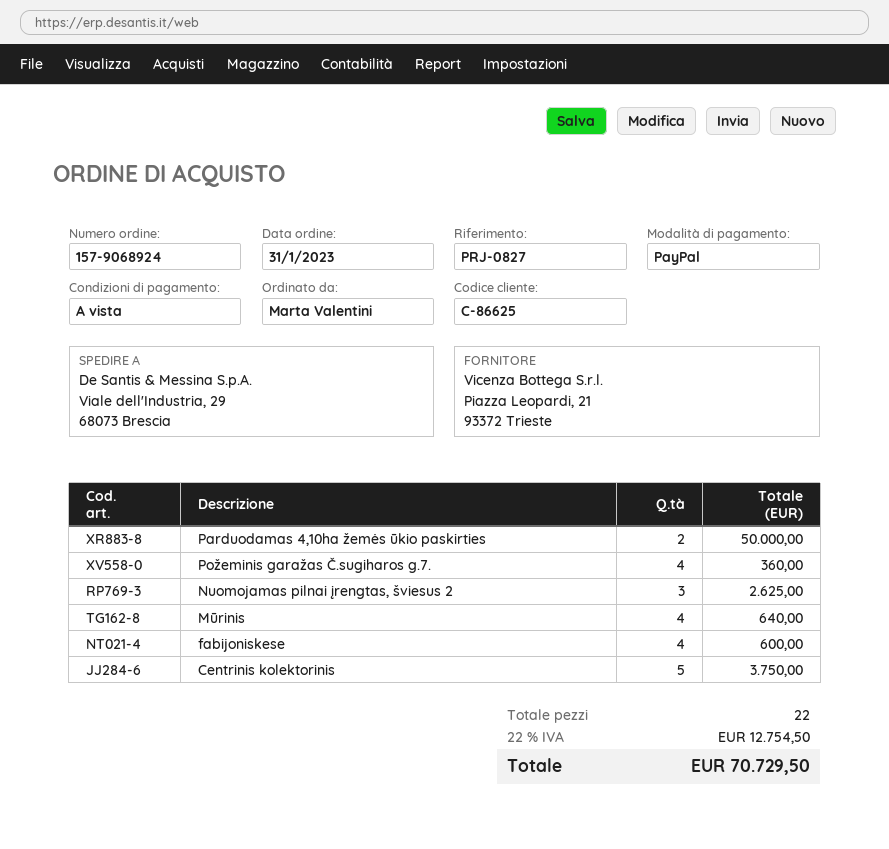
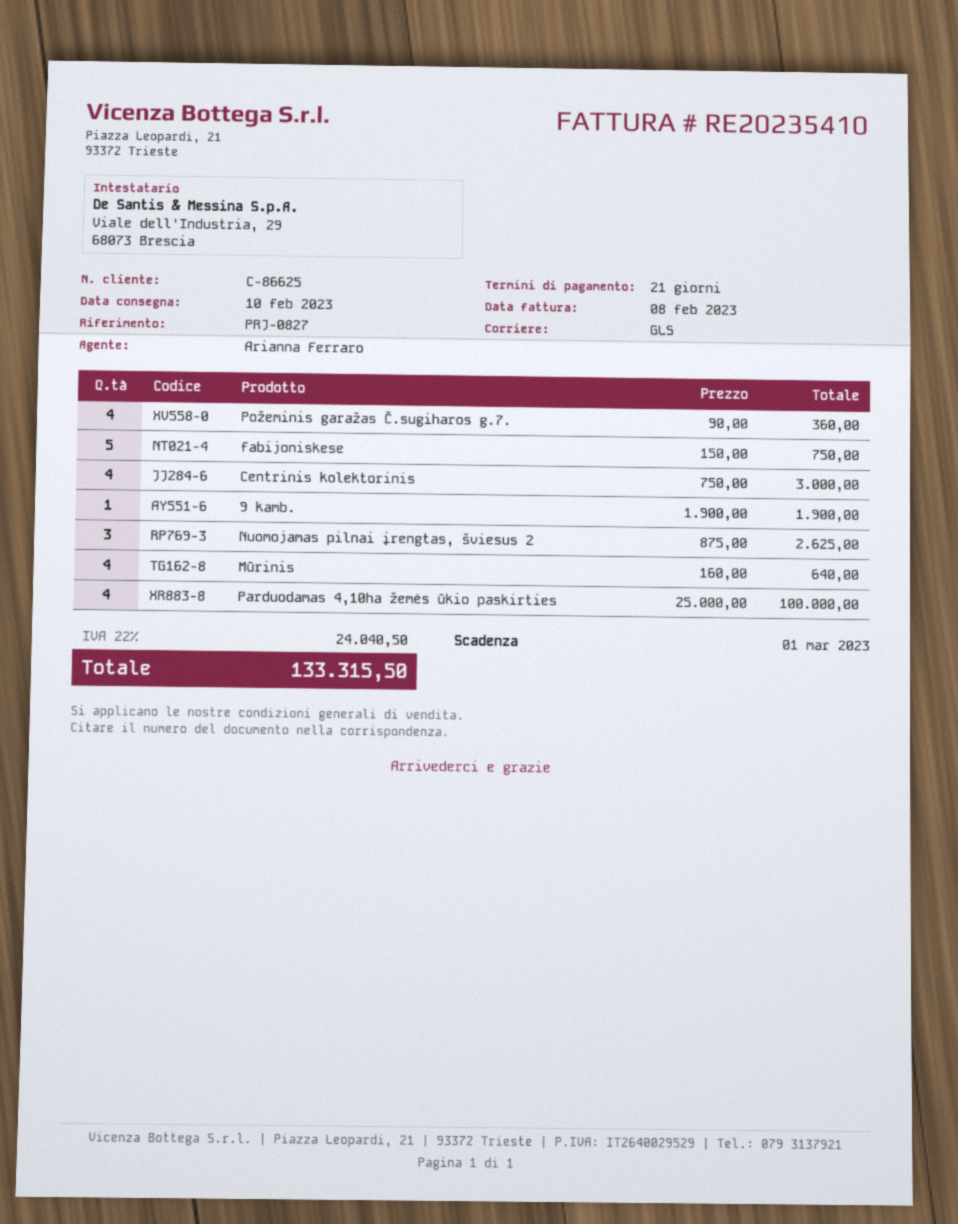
payment terms: on receipt -> 21 days
Parduodamas 4,10ha žemės ūkio paskirties: 2 for 50000.00 -> 4 for 100000.00
fabijoniskese: 4 for 600.00 -> 5 for 750.00
Centrinis kolektorinis: 5 for 3750.00 -> 4 for 3000.00
9 kamb.: none -> 1 for 1900.00
tax: 22% = 12754.50 -> 22% = 24040.50
total: 70729.50 -> 133315.50

